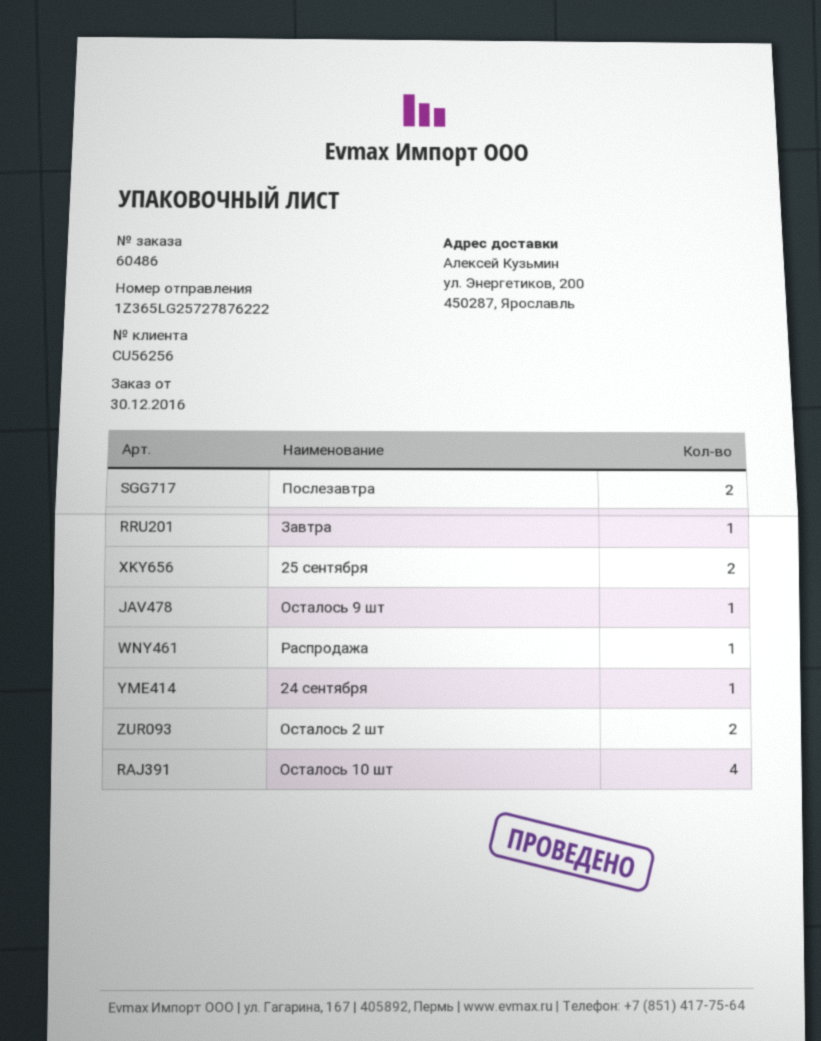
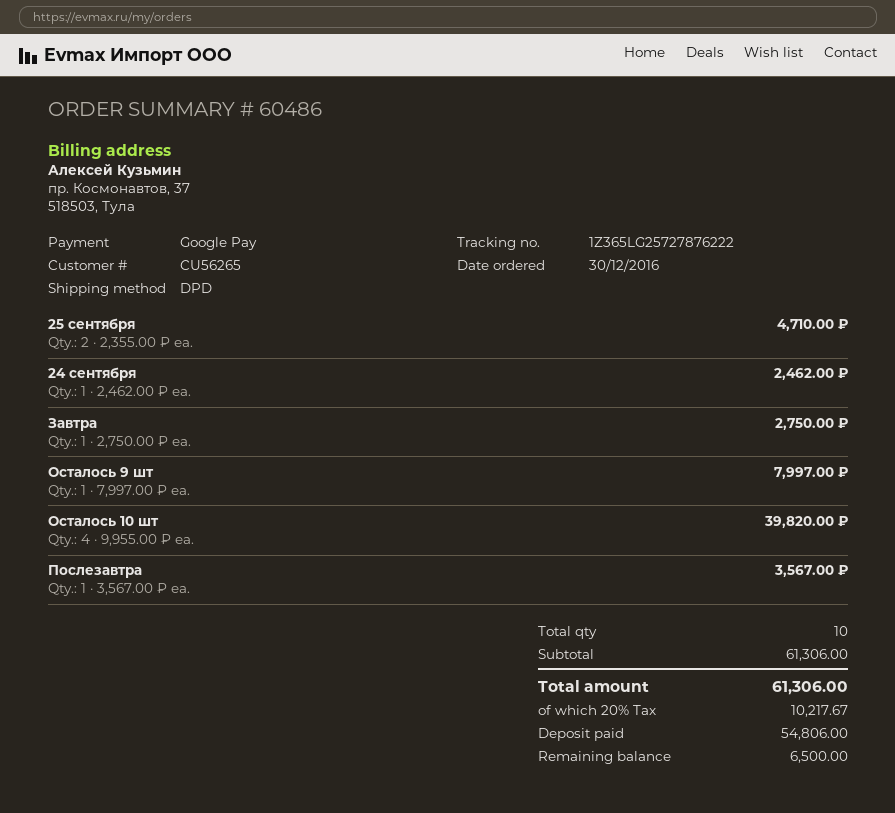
customer number: CU56256 -> CU56265
Послезавтра: 2 -> 1
Распродажа: 1 -> none
Осталось 2 шт: 2 -> none

